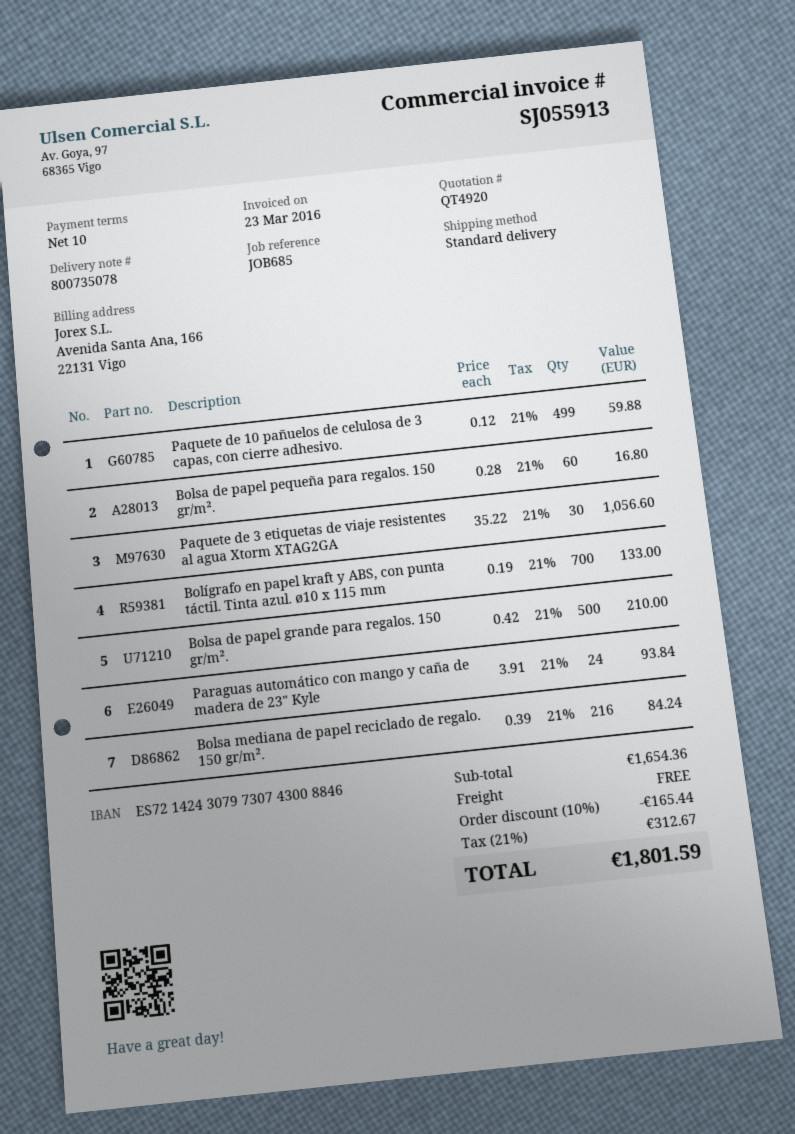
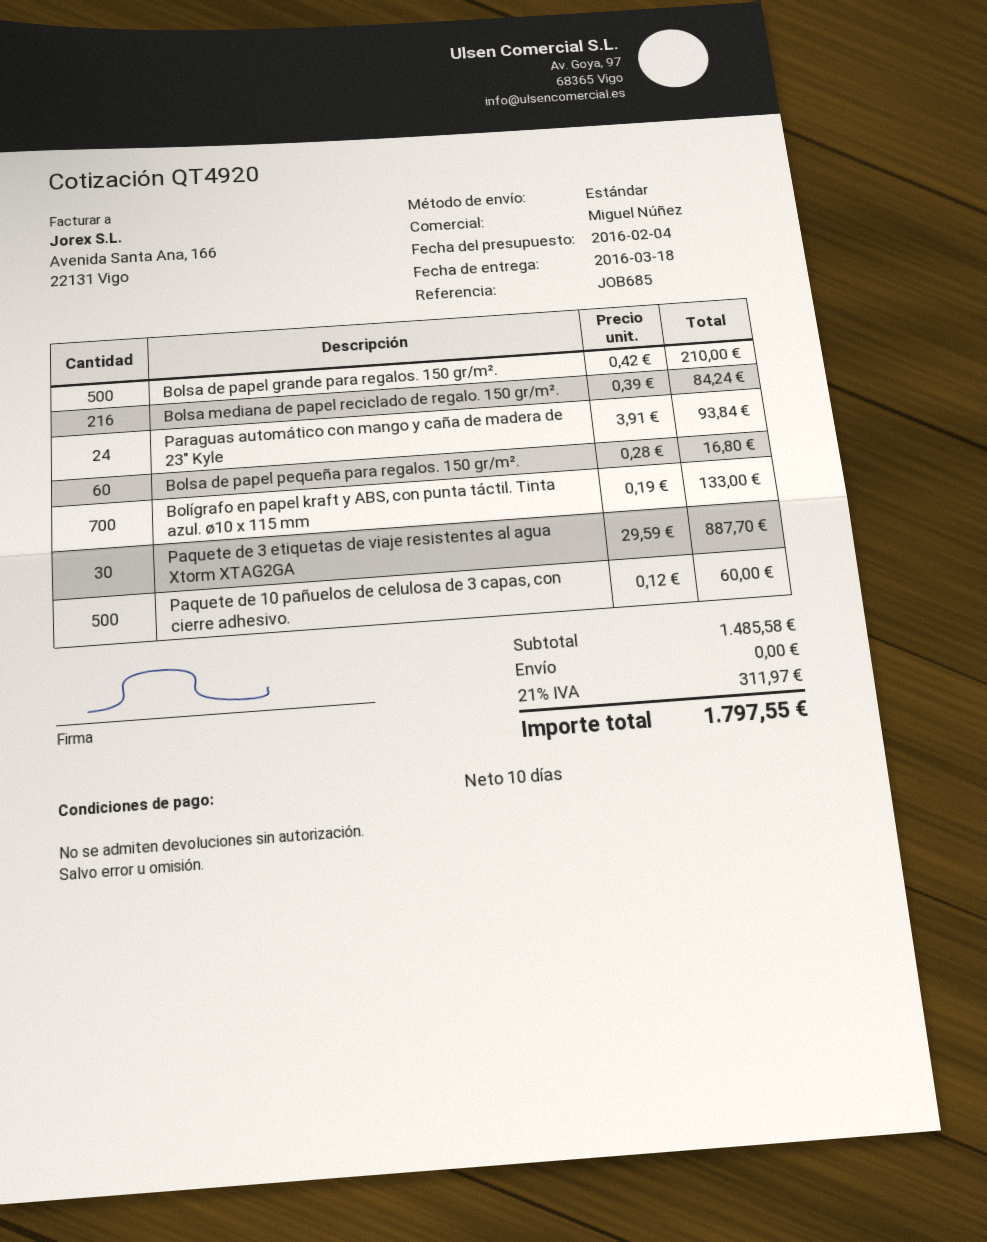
Paquete de 10 pañuelos de celulosa de 3 capas, con cierre adhesivo.: 499 x 0.12 = 59.88 -> 500 x 0.12 = 60.00
Paquete de 3 etiquetas de viaje resistentes al agua Xtorm XTAG2GA: 30 x 35.22 = 1056.60 -> 30 x 29.59 = 887.70
subtotal: 1654.36 -> 1485.58
discount: 10% = 165.44 -> none
tax: 21% = 312.67 -> 21% = 311.97
total: 1801.59 -> 1797.55

